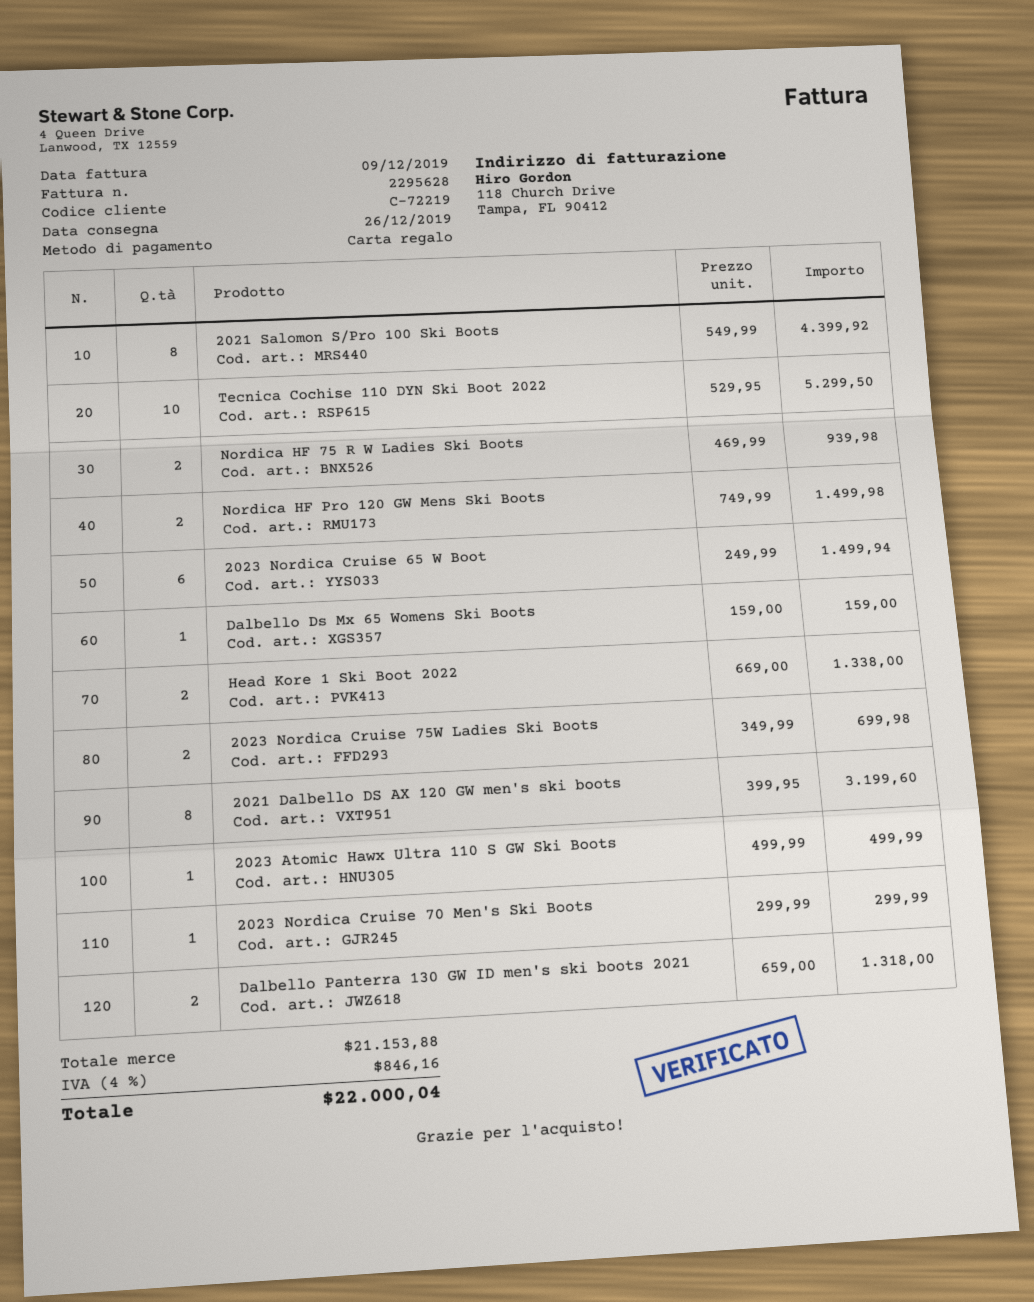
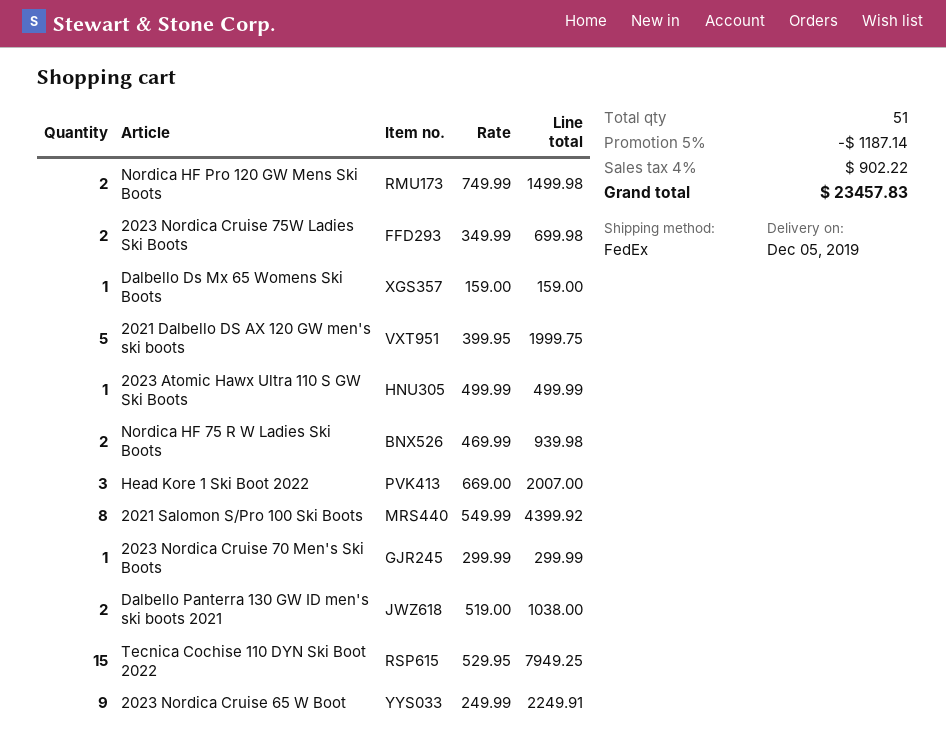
delivery date: 2019-12-26 -> 2019-12-05
Tecnica Cochise 110 DYN Ski Boot 2022: 10 x 529.95 = 5299.50 -> 15 x 529.95 = 7949.25
2023 Nordica Cruise 65 W Boot: 6 x 249.99 = 1499.94 -> 9 x 249.99 = 2249.91
Head Kore 1 Ski Boot 2022: 2 x 669.00 = 1338.00 -> 3 x 669.00 = 2007.00
2021 Dalbello DS AX 120 GW men's ski boots: 8 x 399.95 = 3199.60 -> 5 x 399.95 = 1999.75
Dalbello Panterra 130 GW ID men's ski boots 2021: 2 x 659.00 = 1318.00 -> 2 x 519.00 = 1038.00
discount: none -> 5% = 1187.14
tax: 4% = 846.16 -> 4% = 902.22
total: 22000.04 -> 23457.83

